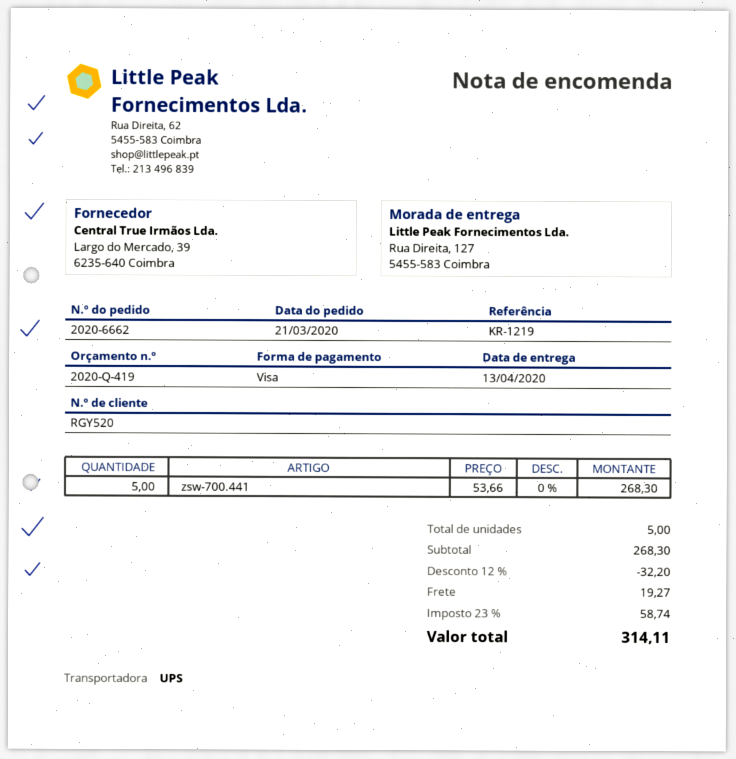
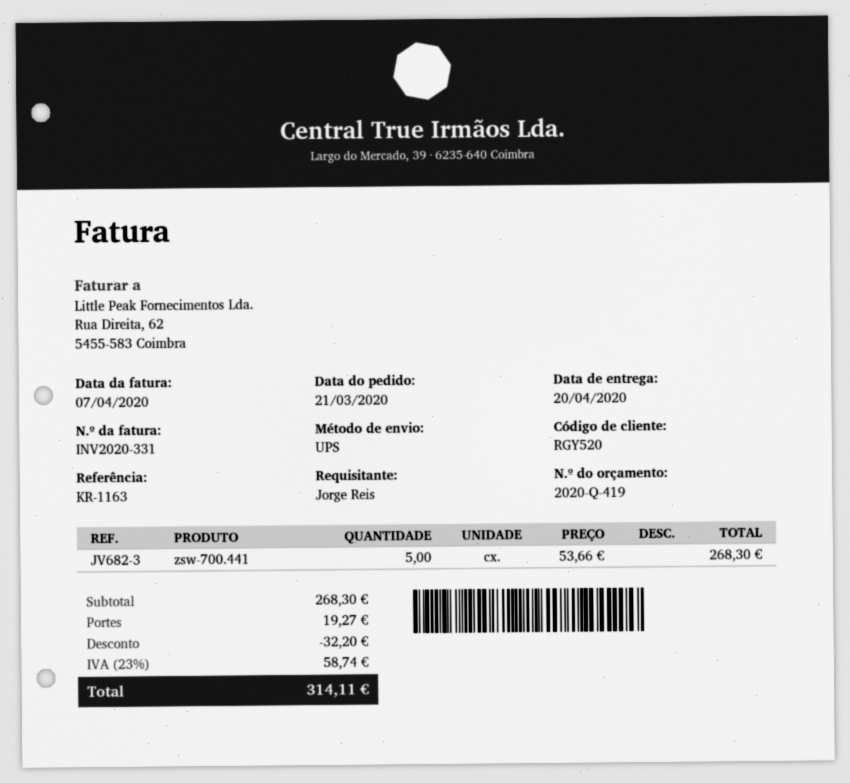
delivery date: 2020-04-13 -> 2020-04-20
reference: KR-1219 -> KR-1163

